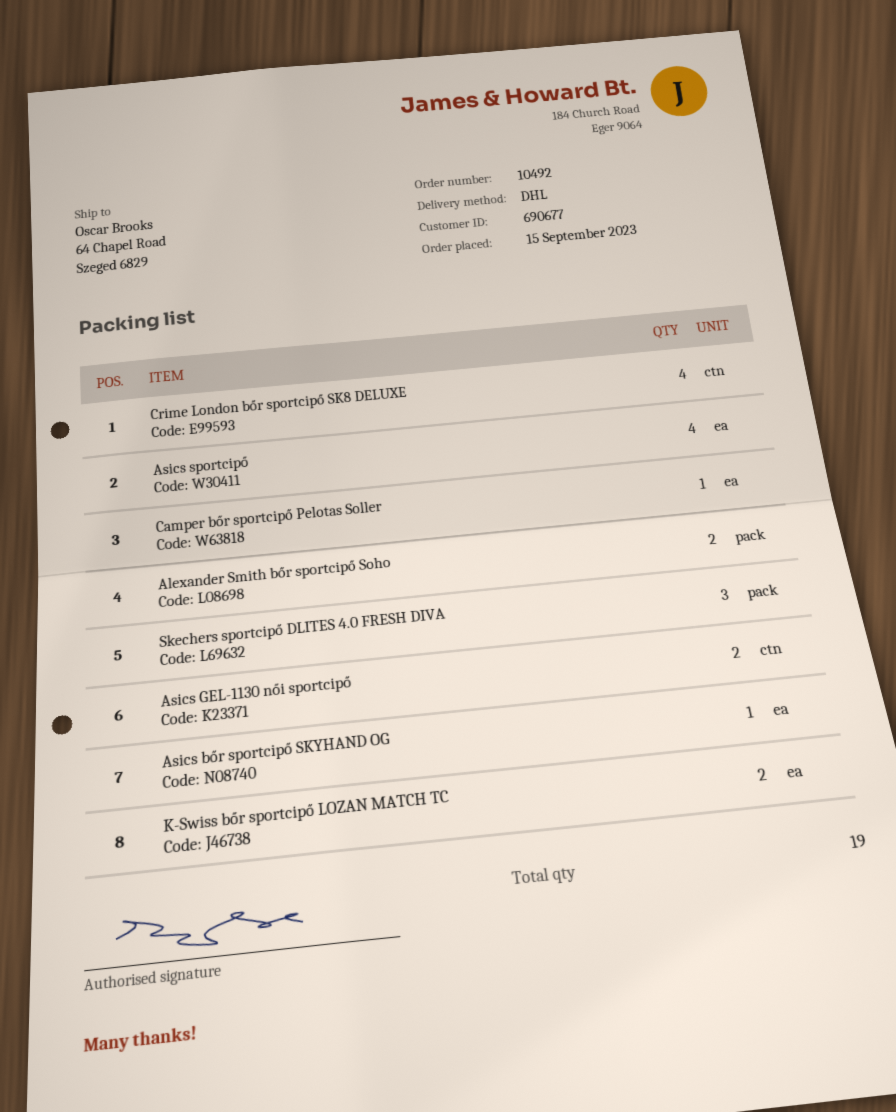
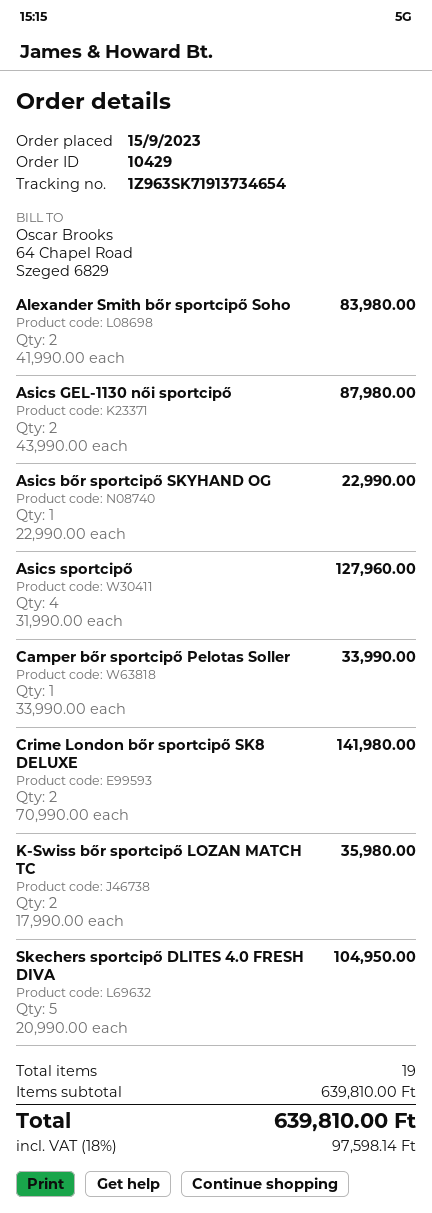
order number: 10492 -> 10429
Crime London bőr sportcipő SK8 DELUXE: 4 -> 2
Skechers sportcipő DLITES 4.0 FRESH DIVA: 3 -> 5

